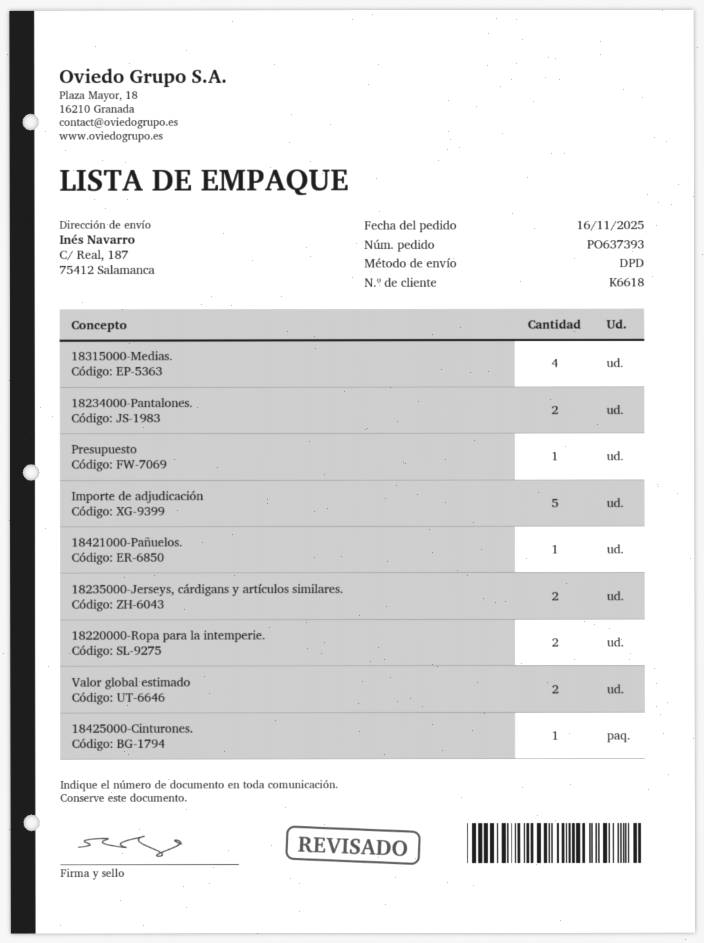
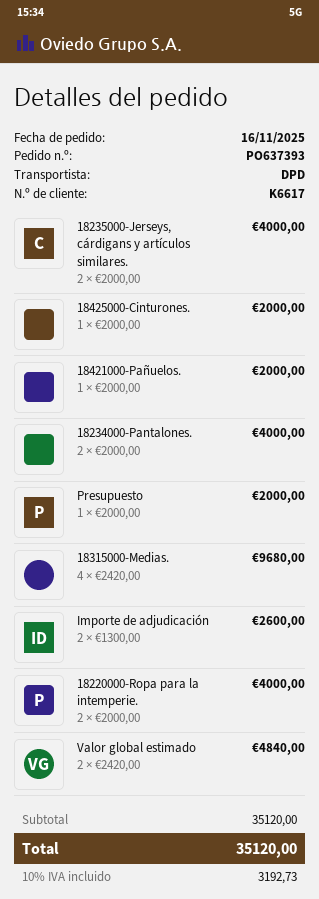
customer number: K6618 -> K6617
Importe de adjudicación: 5 -> 2

